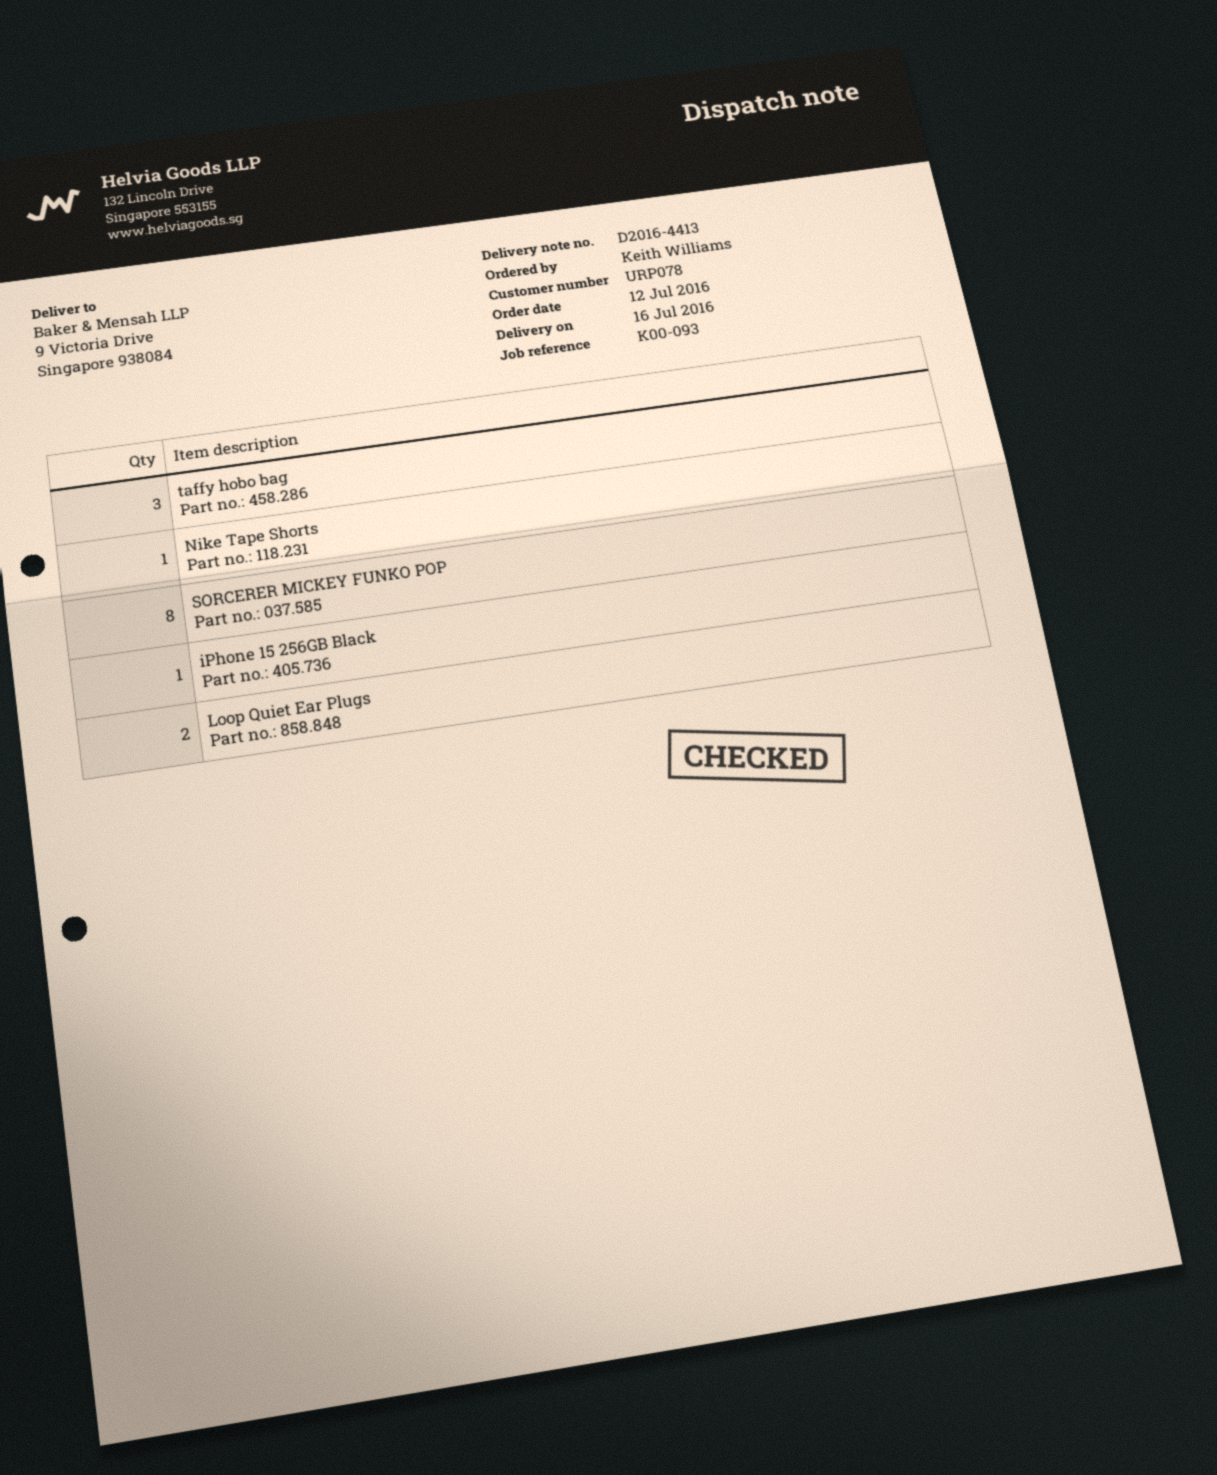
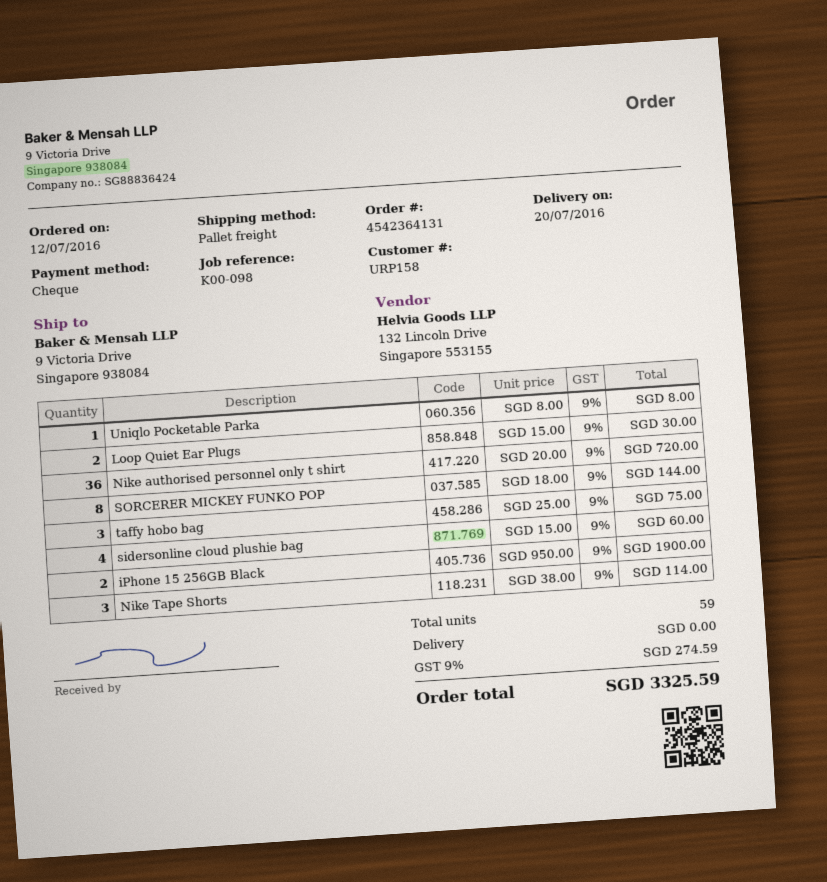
delivery date: 2016-07-16 -> 2016-07-20
customer number: URP078 -> URP158
reference: K00-093 -> K00-098
Nike Tape Shorts: 1 -> 3
iPhone 15 256GB Black: 1 -> 2
Uniqlo Pocketable Parka: none -> 1
Nike authorised personnel only t shirt: none -> 36
sidersonline cloud plushie bag: none -> 4

